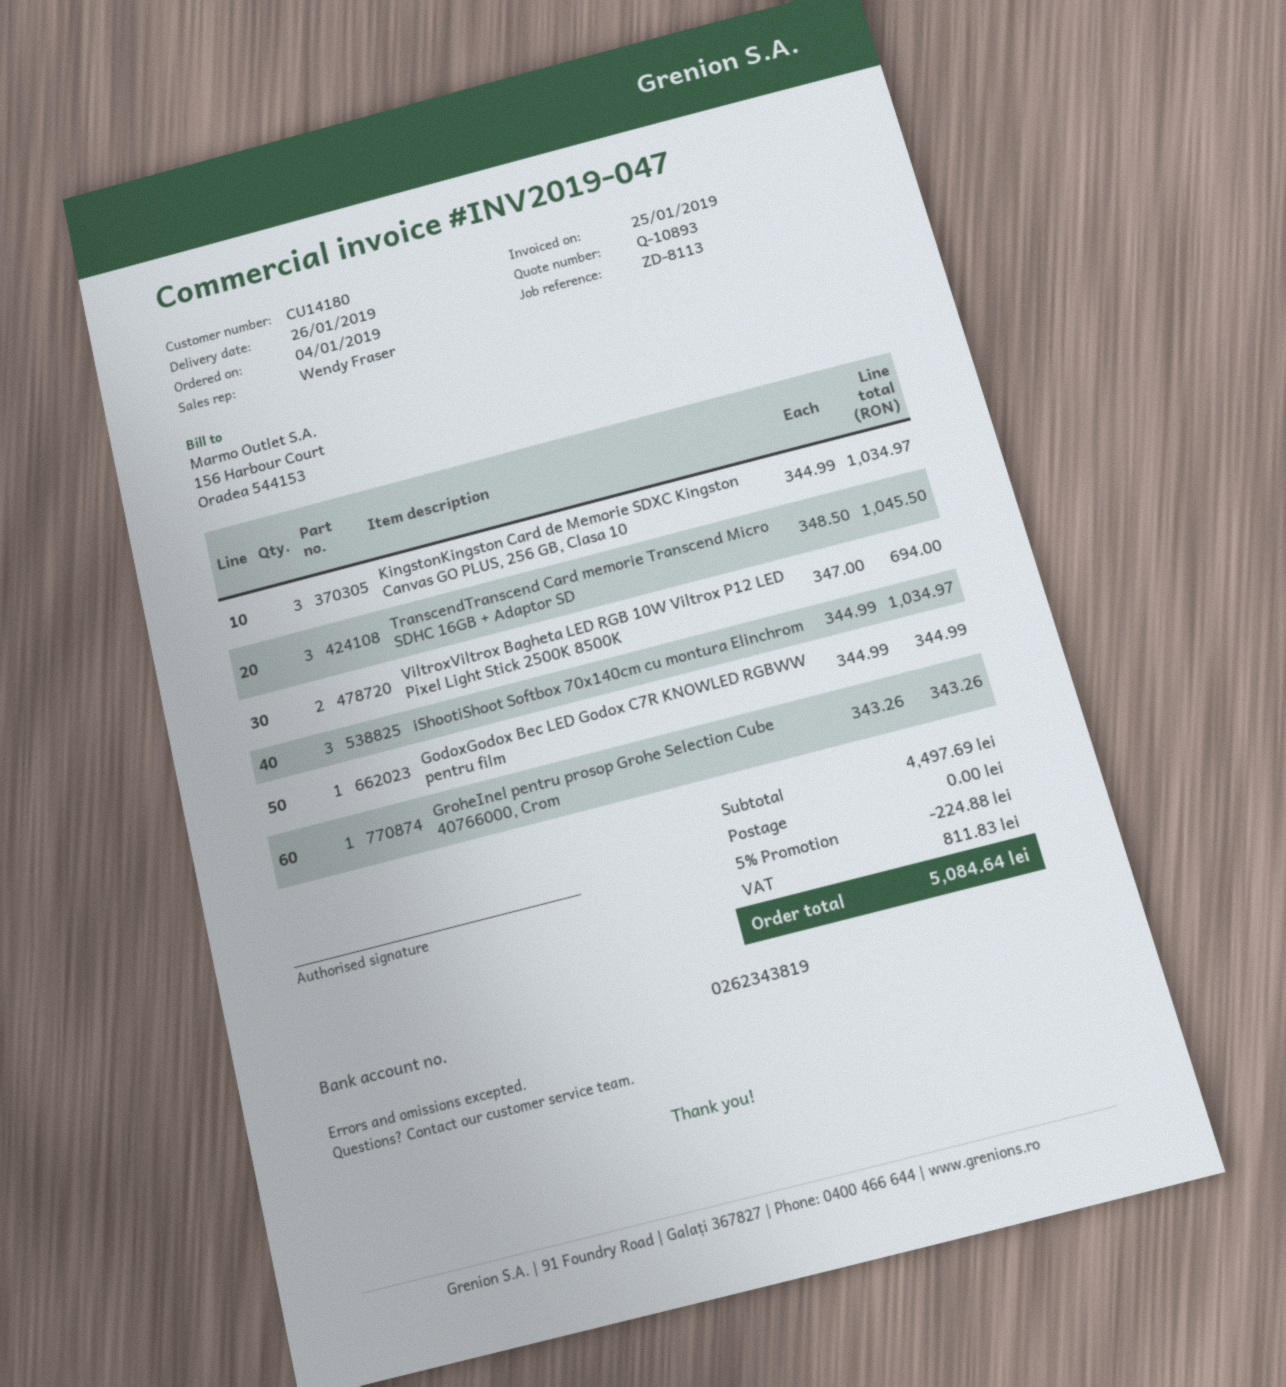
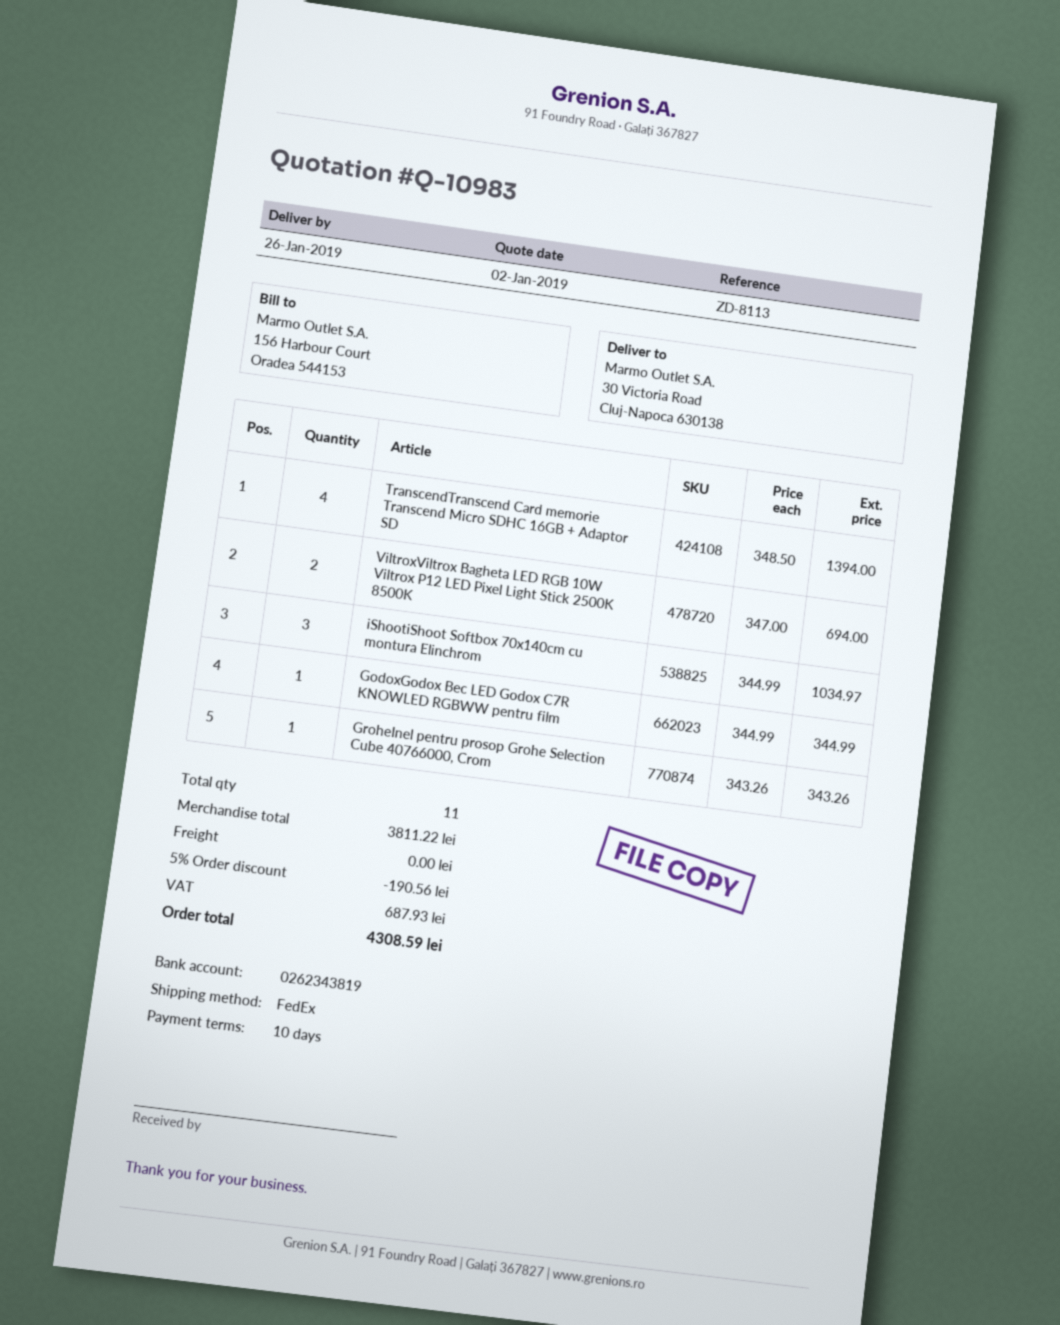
quote number: Q-10893 -> Q-10983
KingstonKingston Card de Memorie SDXC Kingston Canvas GO PLUS, 256 GB, Clasa 10: 3 x 344.99 = 1034.97 -> none
TranscendTranscend Card memorie Transcend Micro SDHC 16GB + Adaptor SD: 3 x 348.50 = 1045.50 -> 4 x 348.50 = 1394.00
subtotal: 4497.69 -> 3811.22
discount: 5% = 224.88 -> 5% = 190.56
tax: 811.83 -> 687.93
total: 5084.64 -> 4308.59

